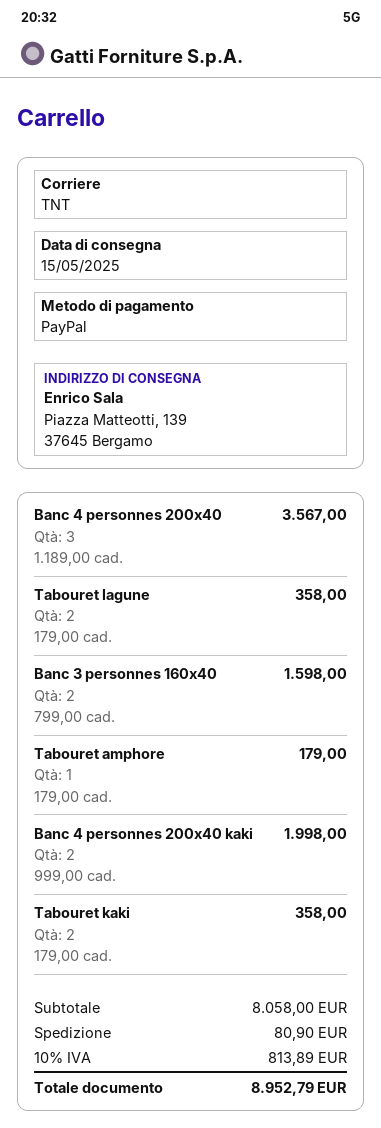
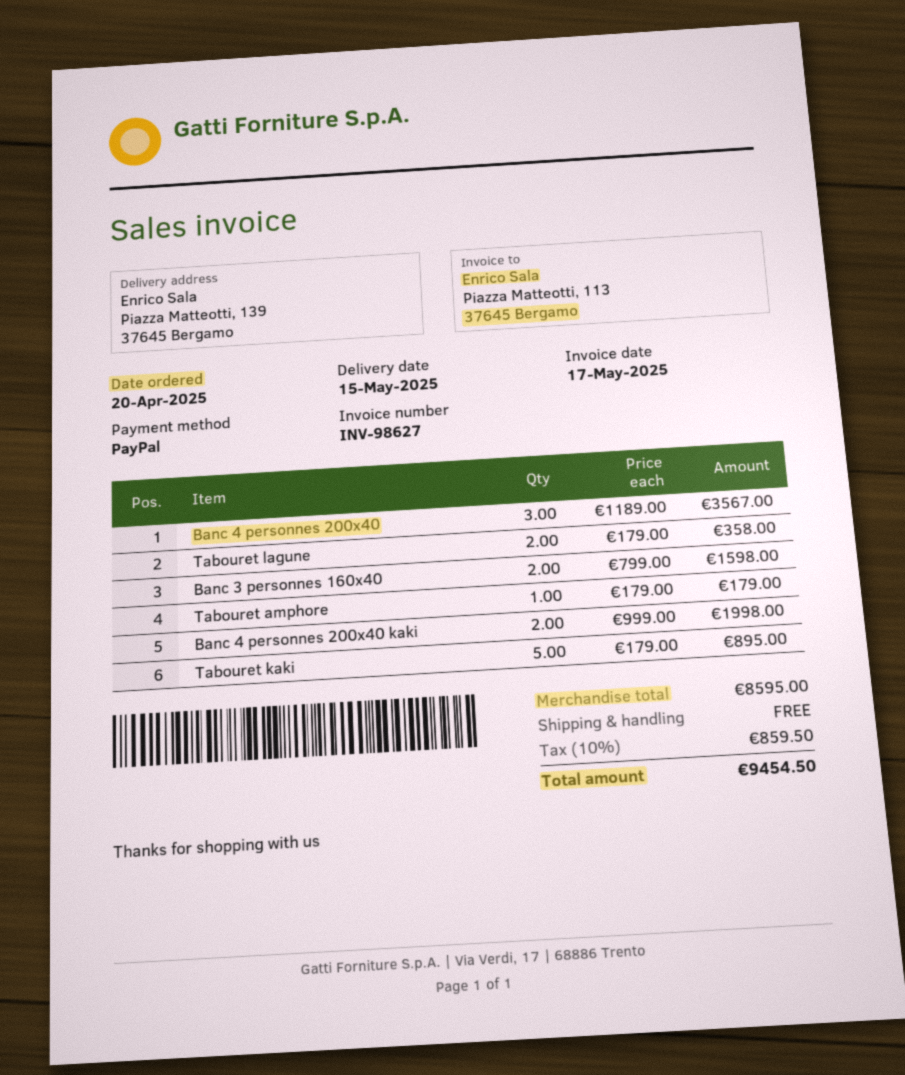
Tabouret kaki: 2 x 179.00 = 358.00 -> 5 x 179.00 = 895.00
subtotal: 8058.00 -> 8595.00
shipping: 80.90 -> 0.00
tax: 10% = 813.89 -> 10% = 859.50
total: 8952.79 -> 9454.50

